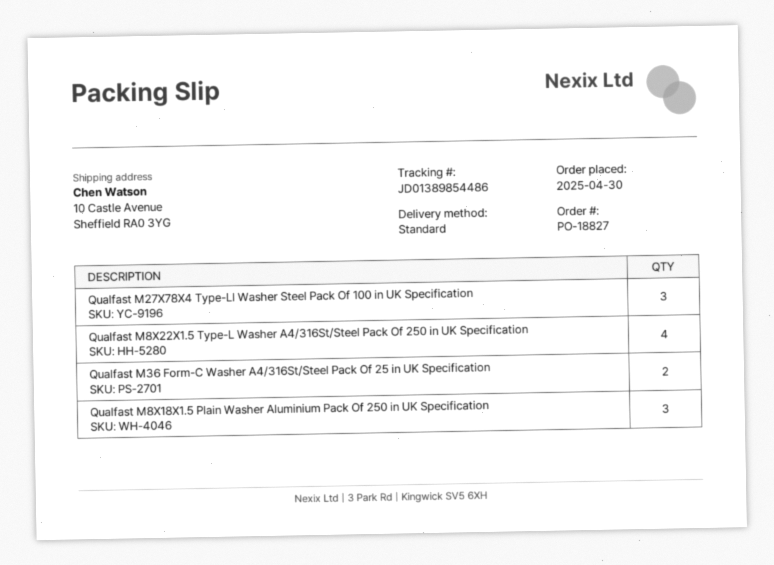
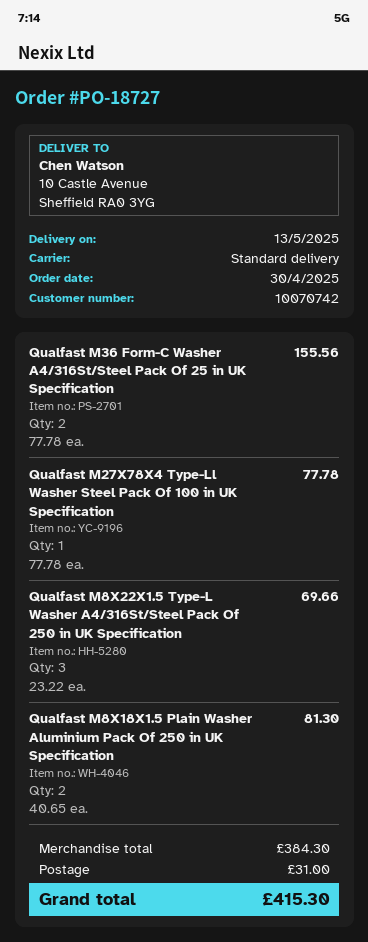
order number: PO-18827 -> PO-18727
Qualfast M27X78X4 Type-Ll Washer Steel Pack Of 100 in UK Specification: 3 -> 1
Qualfast M8X22X1.5 Type-L Washer A4/316St/Steel Pack Of 250 in UK Specification: 4 -> 3
Qualfast M8X18X1.5 Plain Washer Aluminium Pack Of 250 in UK Specification: 3 -> 2

